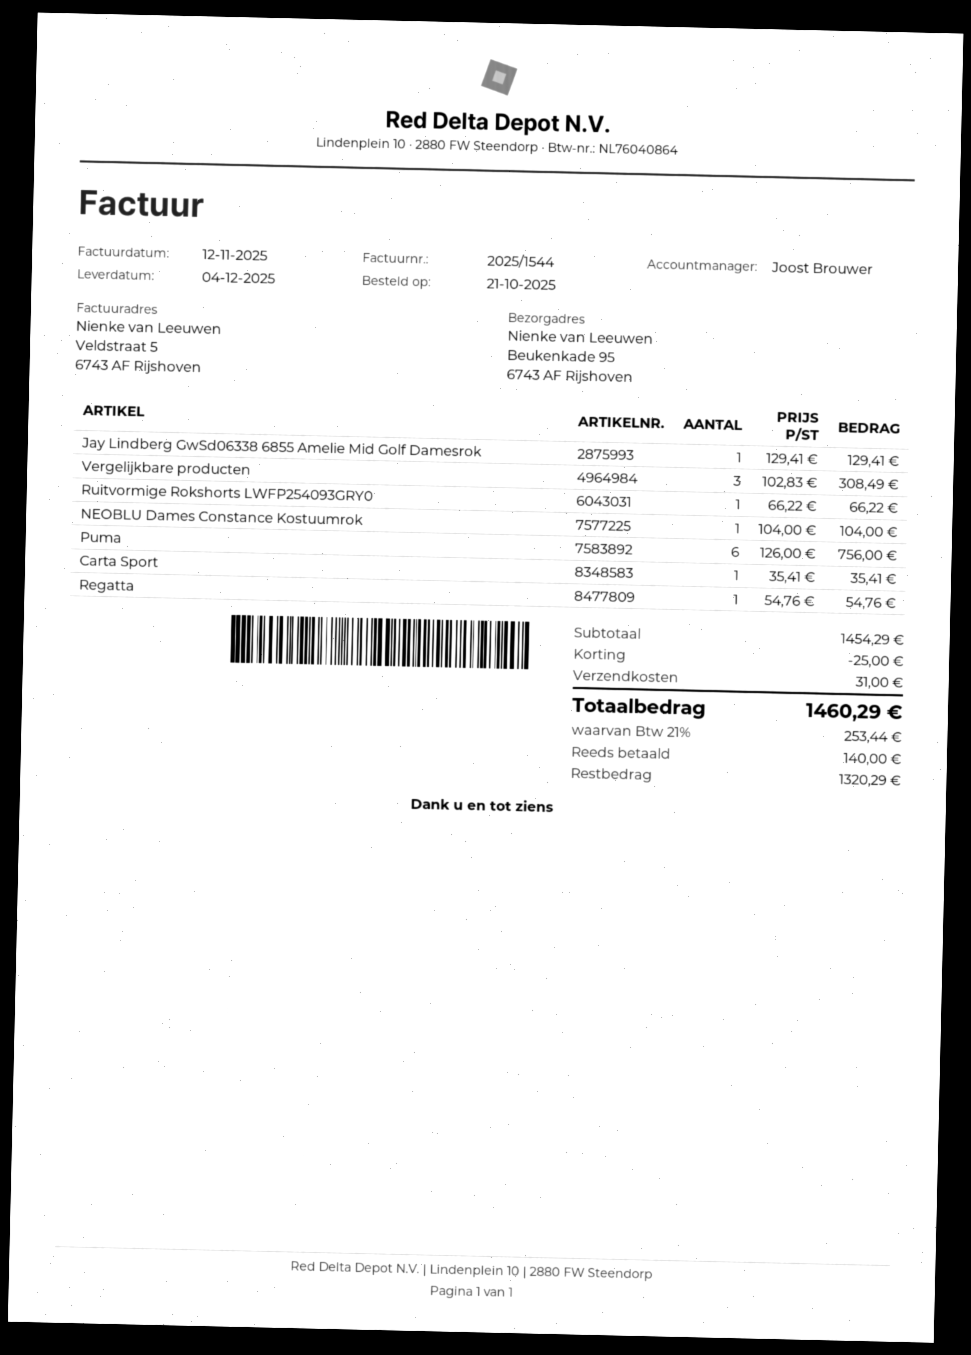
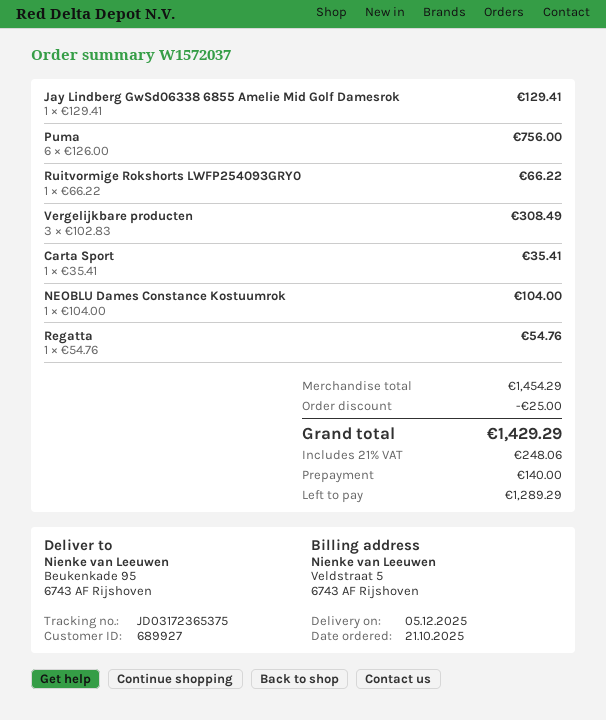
delivery date: 2025-12-04 -> 2025-12-05
shipping: 31.00 -> none
tax: 21% = 253.44 -> 21% = 248.06
total: 1460.29 -> 1429.29
balance: 1320.29 -> 1289.29

